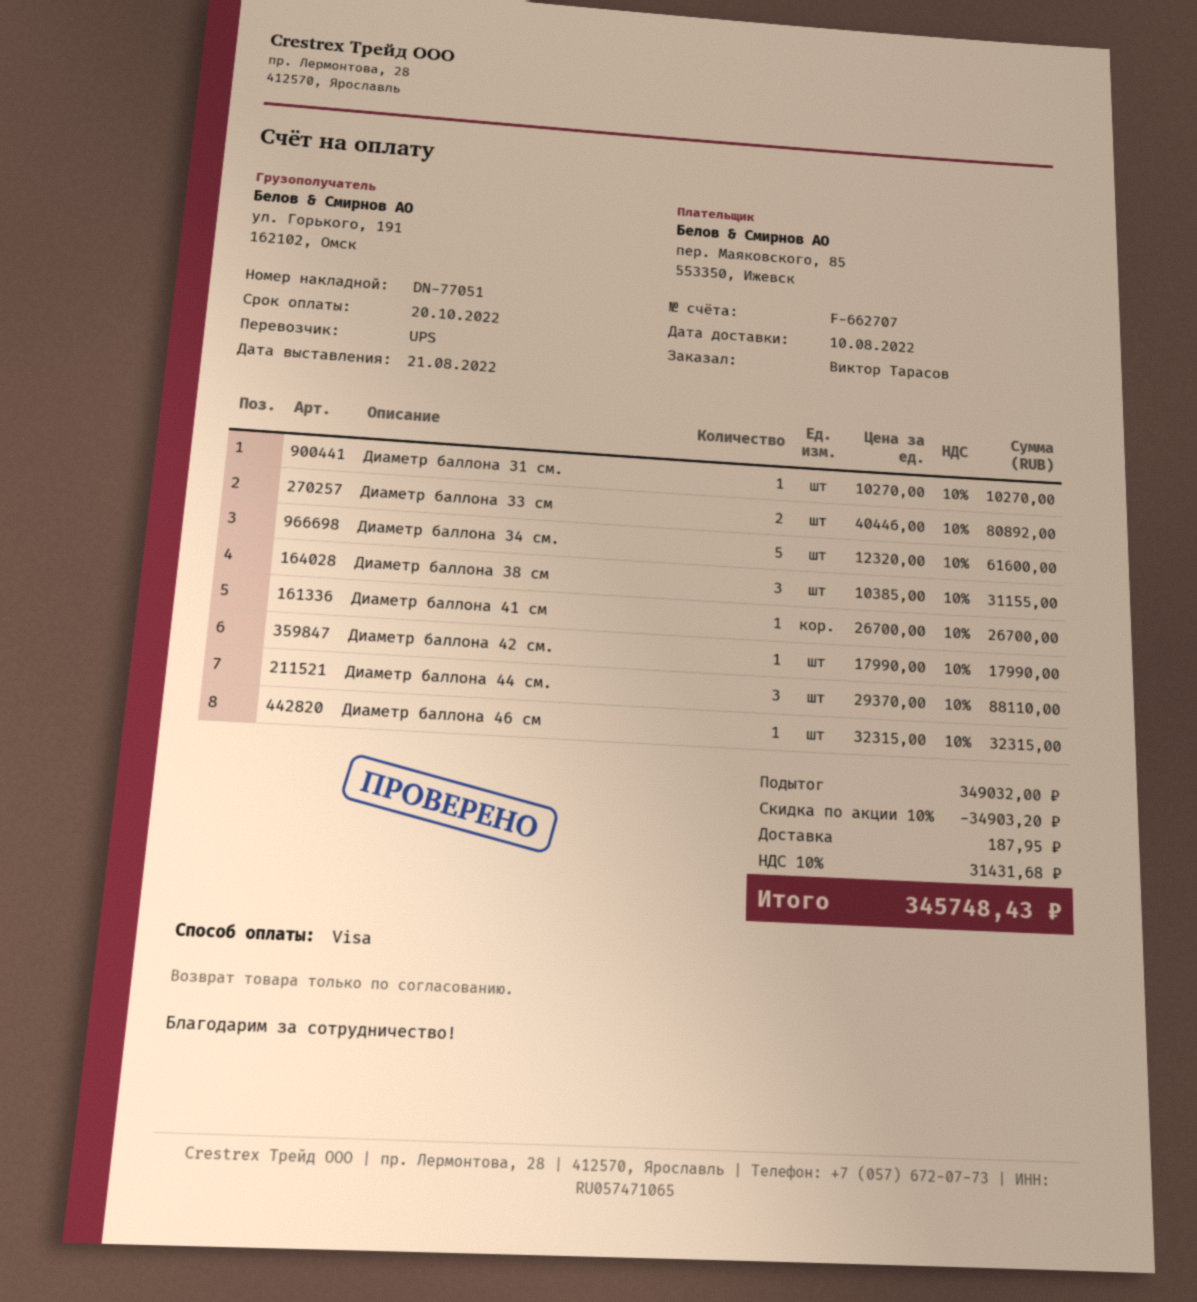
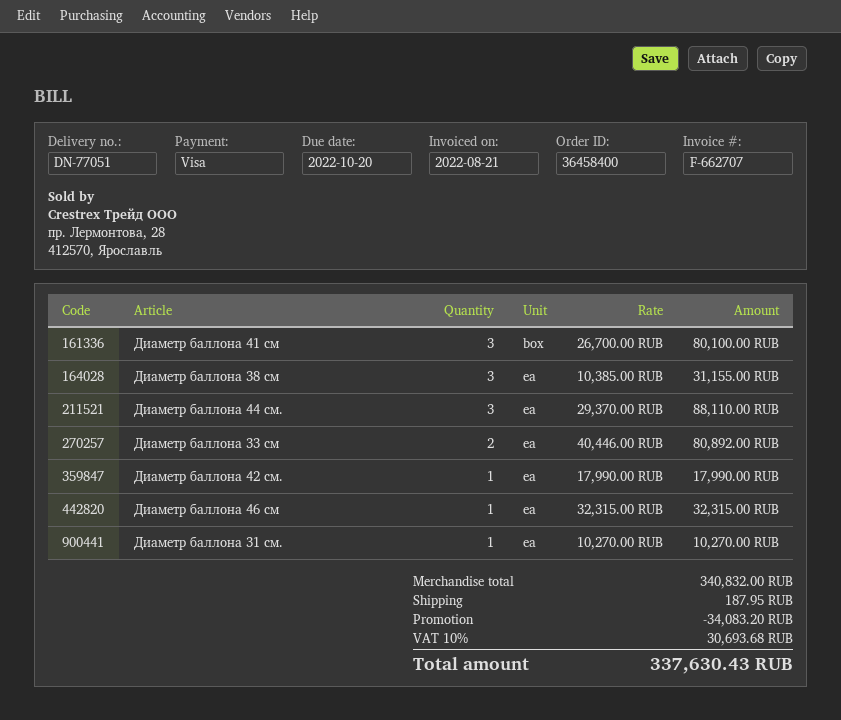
Диаметр баллона 34 см.: 5 x 12320.00 = 61600.00 -> none
Диаметр баллона 41 см: 1 x 26700.00 = 26700.00 -> 3 x 26700.00 = 80100.00
subtotal: 349032.00 -> 340832.00
discount: 34903.20 -> 34083.20
tax: 10% = 31431.68 -> 10% = 30693.68
total: 345748.43 -> 337630.43

